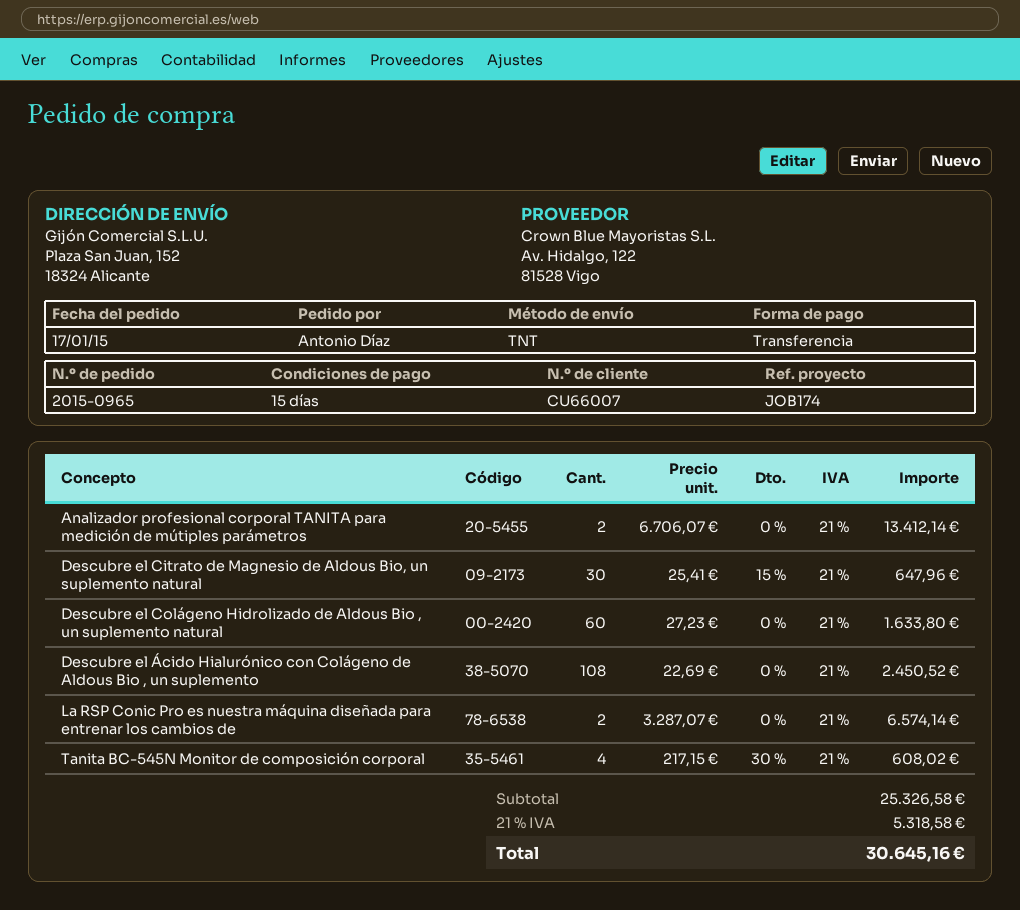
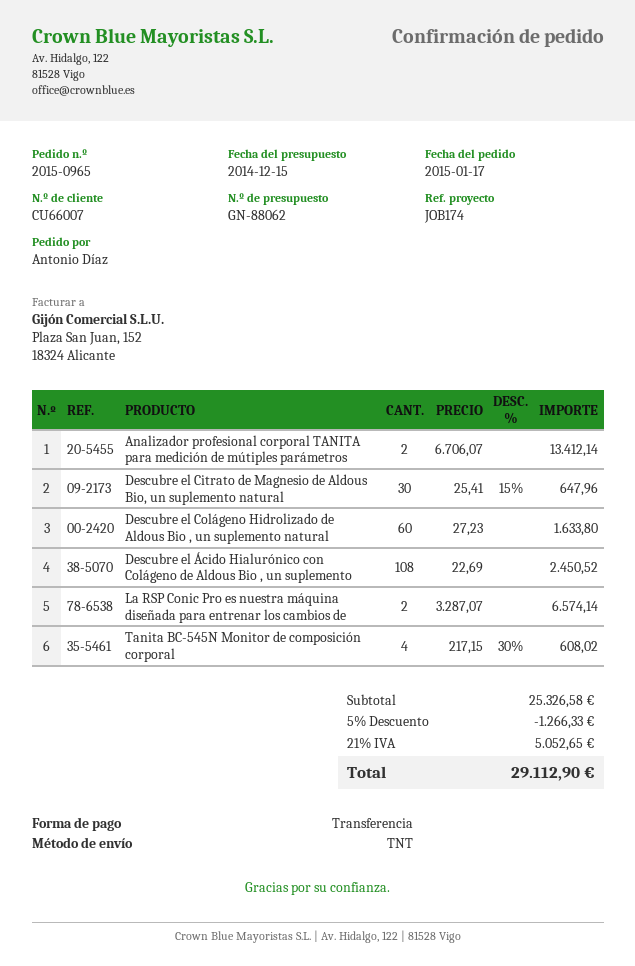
discount: none -> 5% = 1266.33
tax: 21% = 5318.58 -> 21% = 5052.65
total: 30645.16 -> 29112.90

